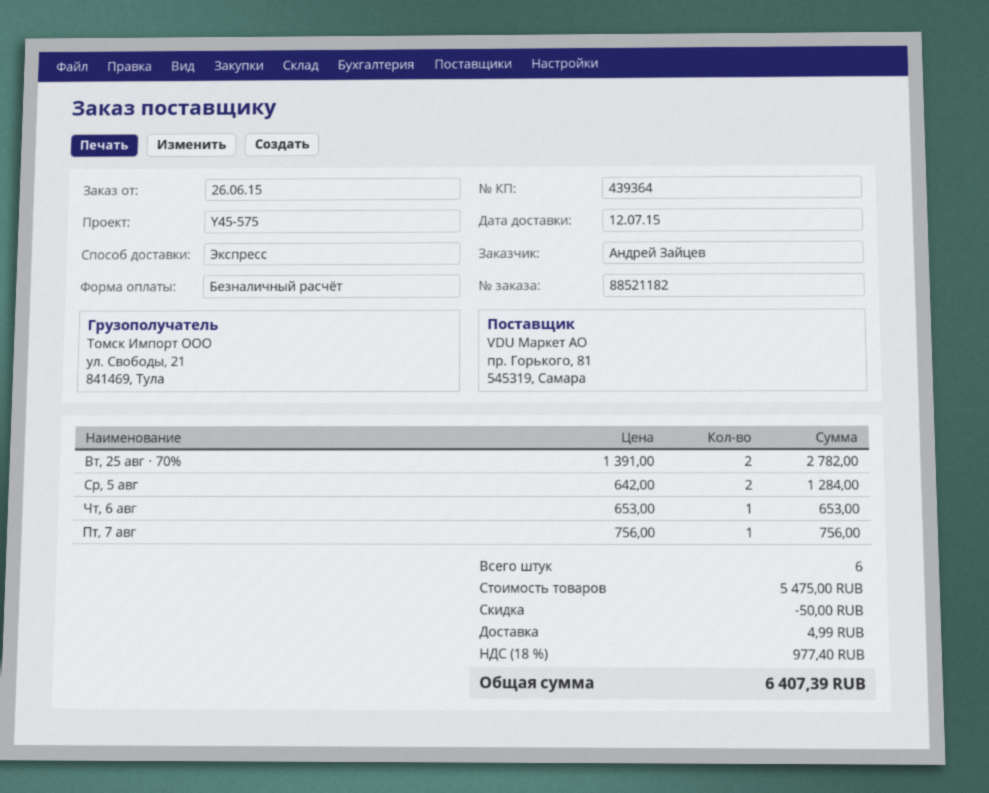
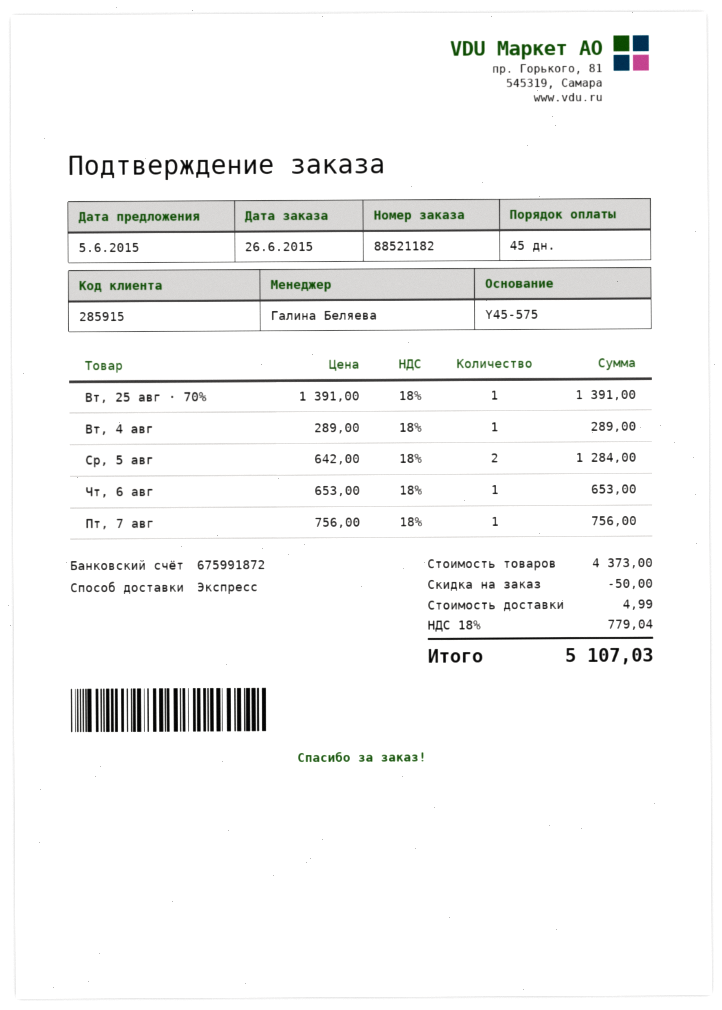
Вт, 25 авг · 70%: 2 x 1391.00 = 2782.00 -> 1 x 1391.00 = 1391.00
Вт, 4 авг: none -> 1 x 289.00 = 289.00
subtotal: 5475.00 -> 4373.00
tax: 18% = 977.40 -> 18% = 779.04
total: 6407.39 -> 5107.03

